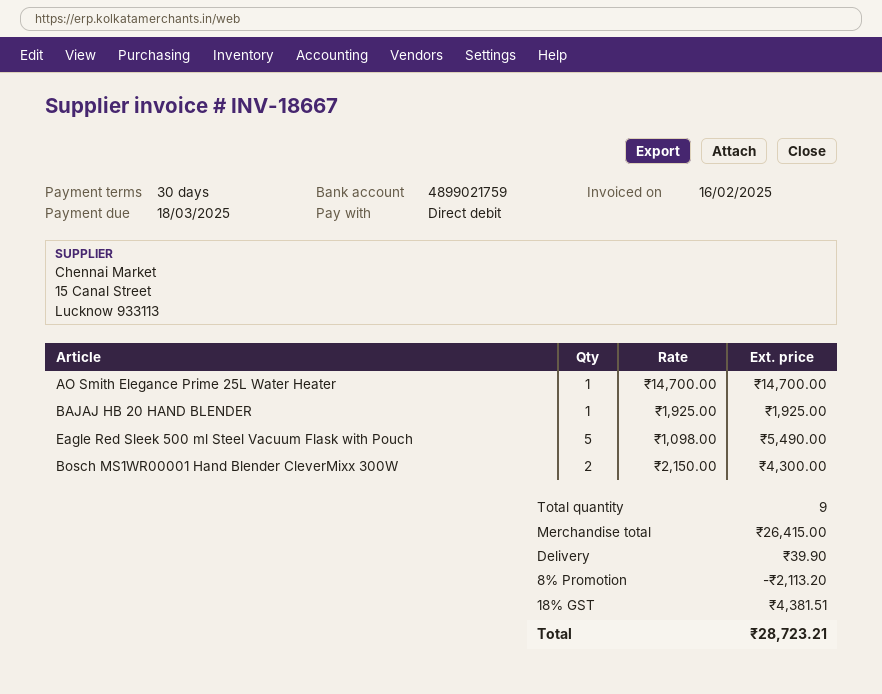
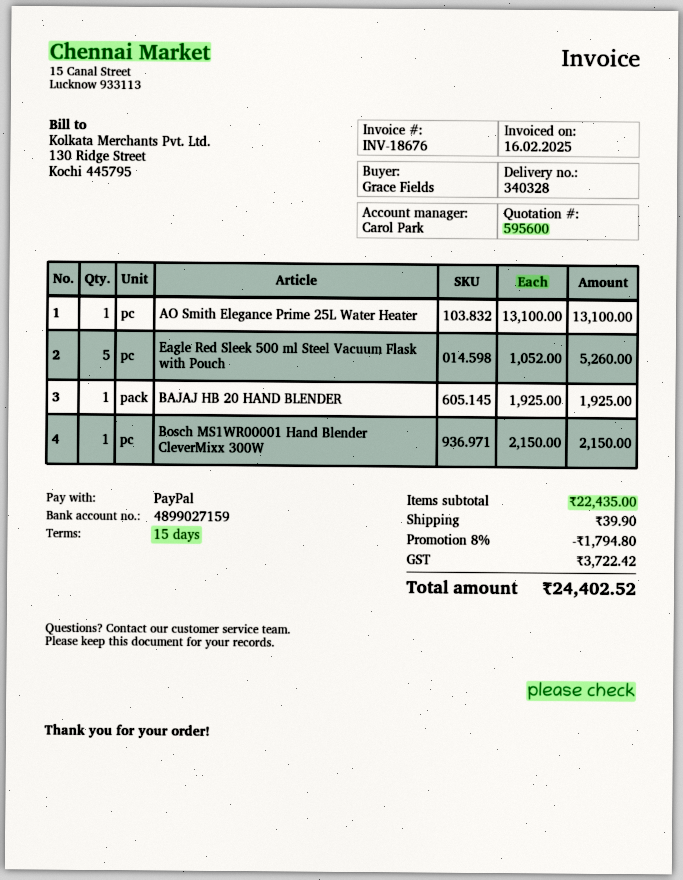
invoice number: INV-18667 -> INV-18676
payment terms: 30 days -> 15 days
payment method: direct debit -> PayPal
bank account: 4899021759 -> 4899027159
AO Smith Elegance Prime 25L Water Heater: 1 x 14700.00 = 14700.00 -> 1 x 13100.00 = 13100.00
Eagle Red Sleek 500 ml Steel Vacuum Flask with Pouch: 5 x 1098.00 = 5490.00 -> 5 x 1052.00 = 5260.00
Bosch MS1WR00001 Hand Blender CleverMixx 300W: 2 x 2150.00 = 4300.00 -> 1 x 2150.00 = 2150.00
subtotal: 26415.00 -> 22435.00
discount: 8% = 2113.20 -> 8% = 1794.80
tax: 4381.51 -> 3722.42
total: 28723.21 -> 24402.52

